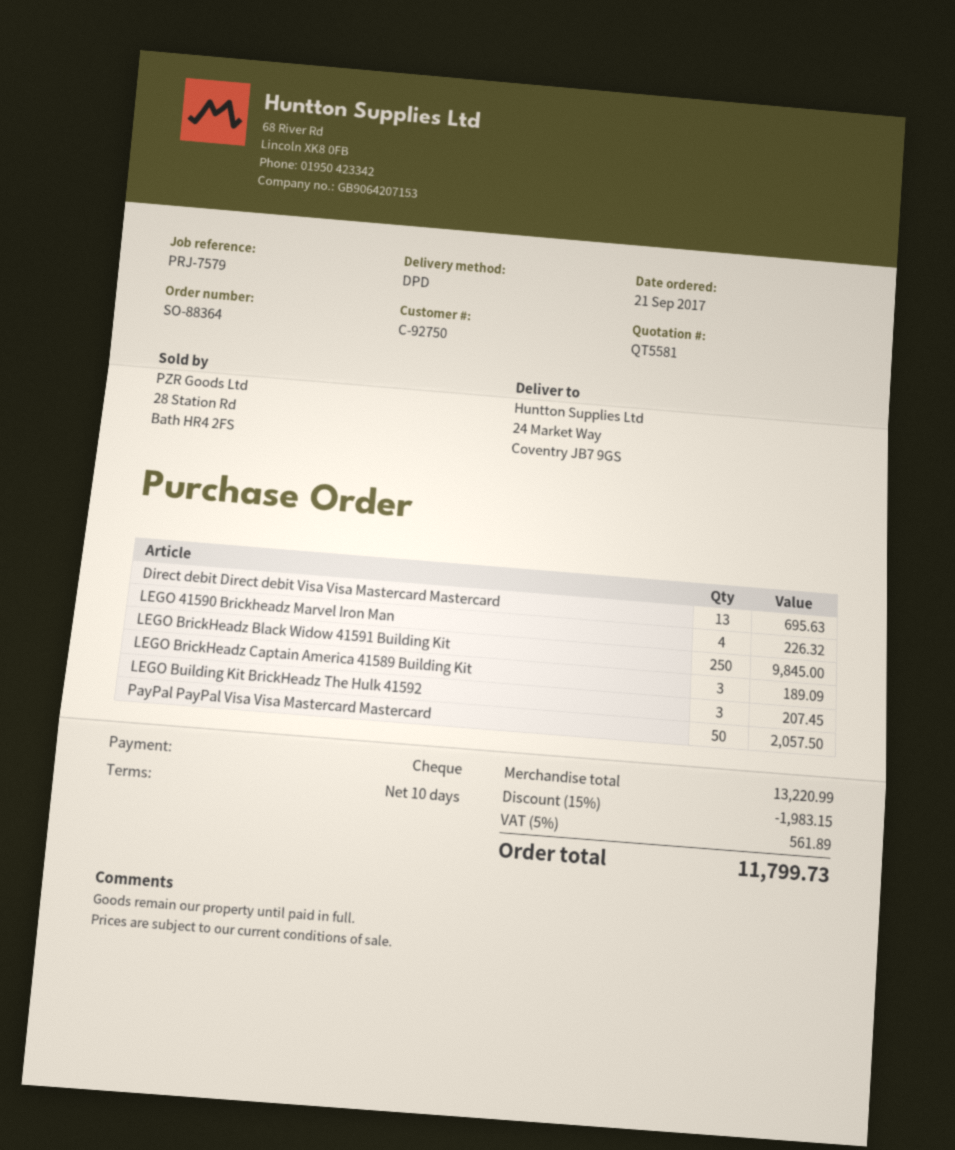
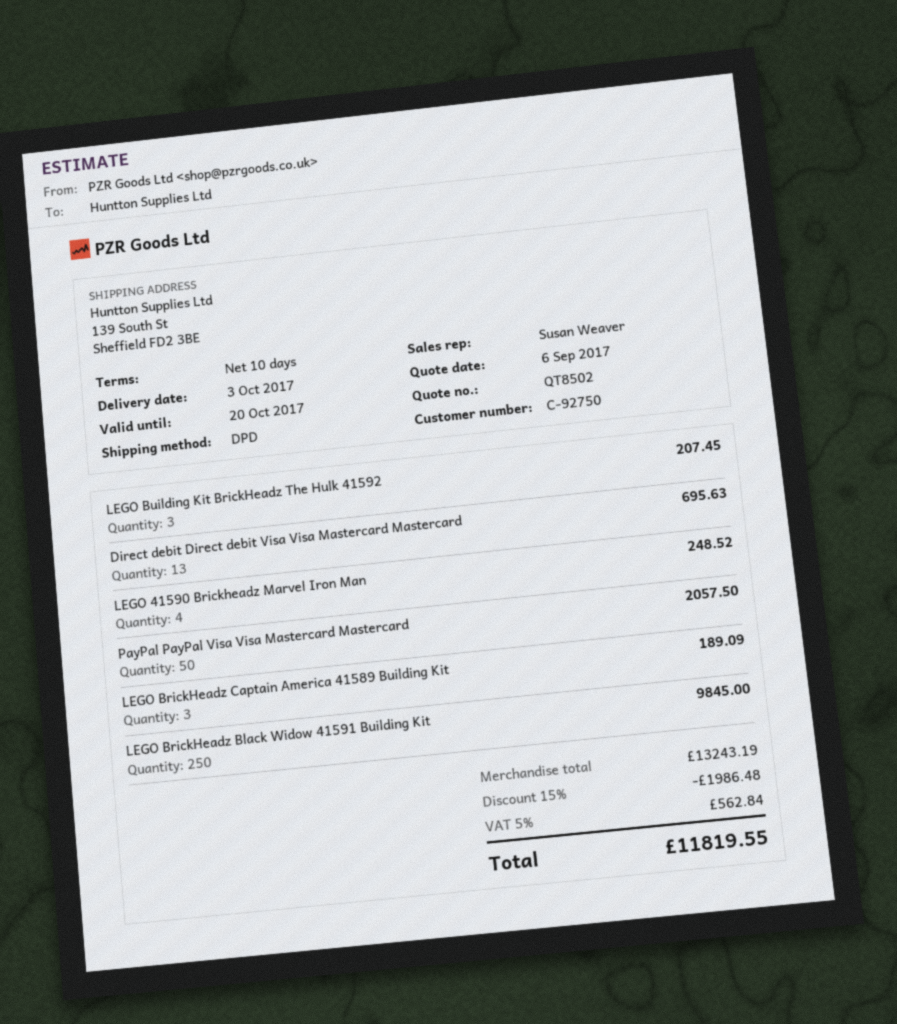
quote number: QT5581 -> QT8502
ship to: 24 Market Way, Coventry JB7 9GS -> 139 South St, Sheffield FD2 3BE
LEGO 41590 Brickheadz Marvel Iron Man: 4 for 226.32 -> 4 for 248.52
subtotal: 13220.99 -> 13243.19
discount: 15% = 1983.15 -> 15% = 1986.48
tax: 5% = 561.89 -> 5% = 562.84
total: 11799.73 -> 11819.55

